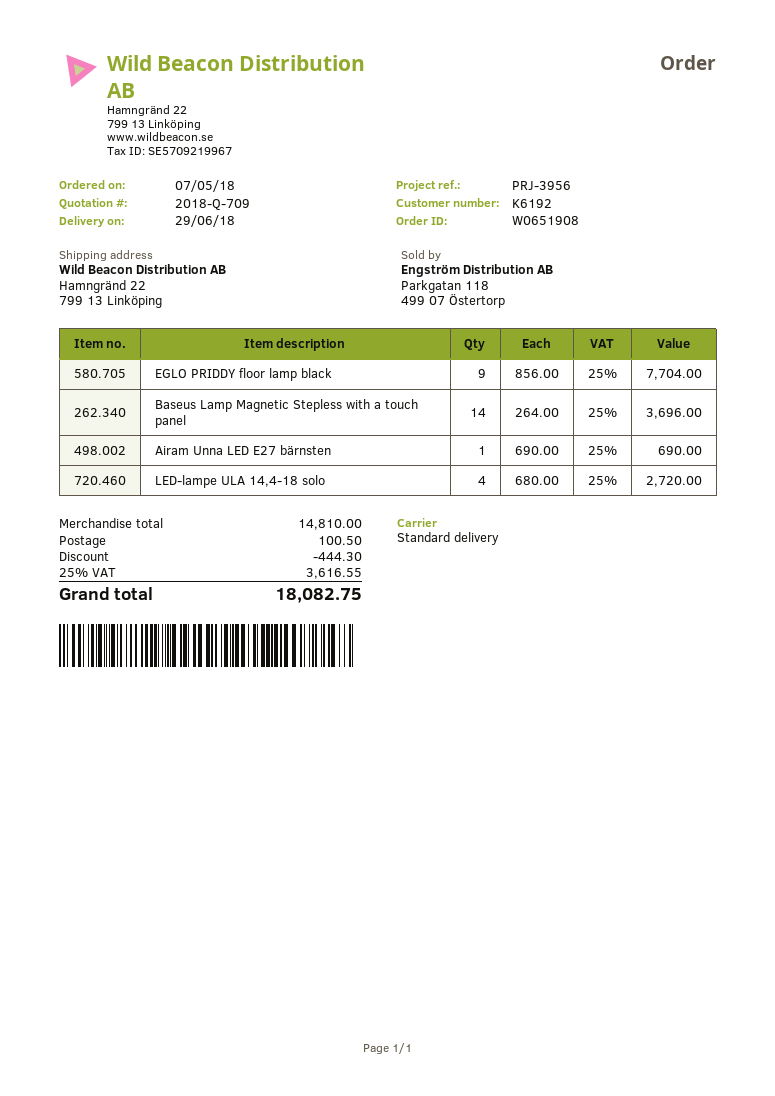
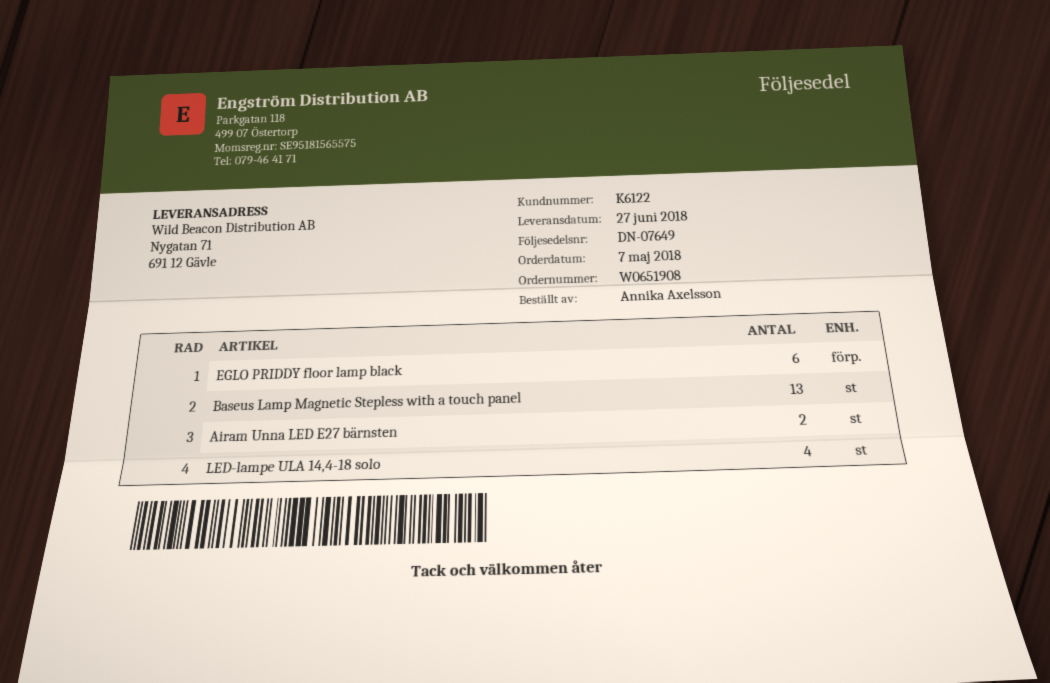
delivery date: 2018-06-29 -> 2018-06-27
customer number: K6192 -> K6122
ship to: Hamngränd 22, 799 13 Linköping -> Nygatan 71, 691 12 Gävle
EGLO PRIDDY floor lamp black: 9 -> 6
Baseus Lamp Magnetic Stepless with a touch panel: 14 -> 13
Airam Unna LED E27 bärnsten: 1 -> 2

